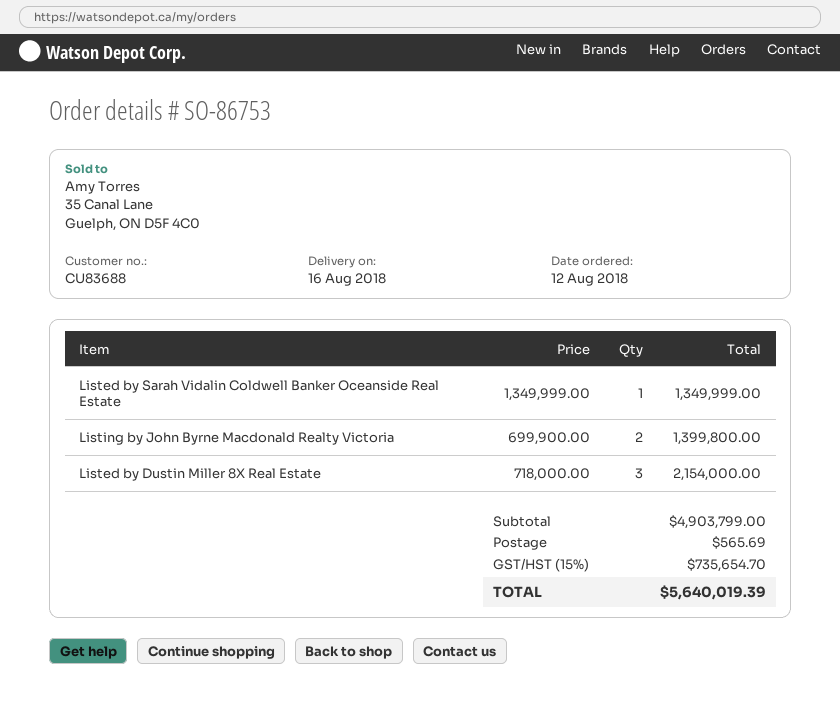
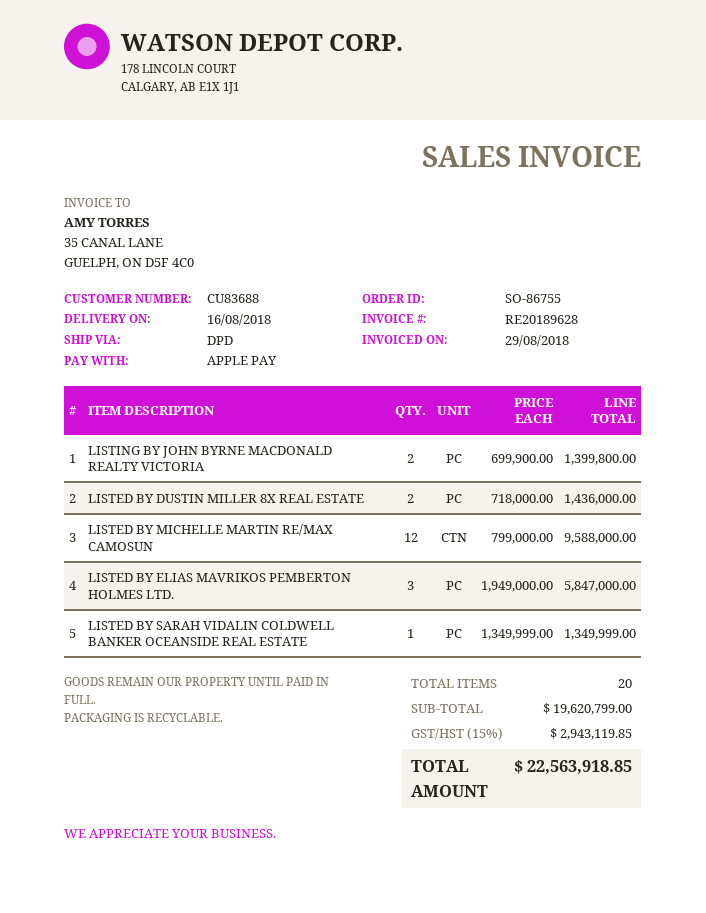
order number: SO-86753 -> SO-86755
Listed by Dustin Miller 8X Real Estate: 3 x 718000.00 = 2154000.00 -> 2 x 718000.00 = 1436000.00
LISTED BY MICHELLE MARTIN RE/MAX CAMOSUN: none -> 12 x 799000.00 = 9588000.00
LISTED BY ELIAS MAVRIKOS PEMBERTON HOLMES LTD.: none -> 3 x 1949000.00 = 5847000.00
subtotal: 4903799.00 -> 19620799.00
shipping: 565.69 -> none
tax: 15% = 735654.70 -> 15% = 2943119.85
total: 5640019.39 -> 22563918.85

